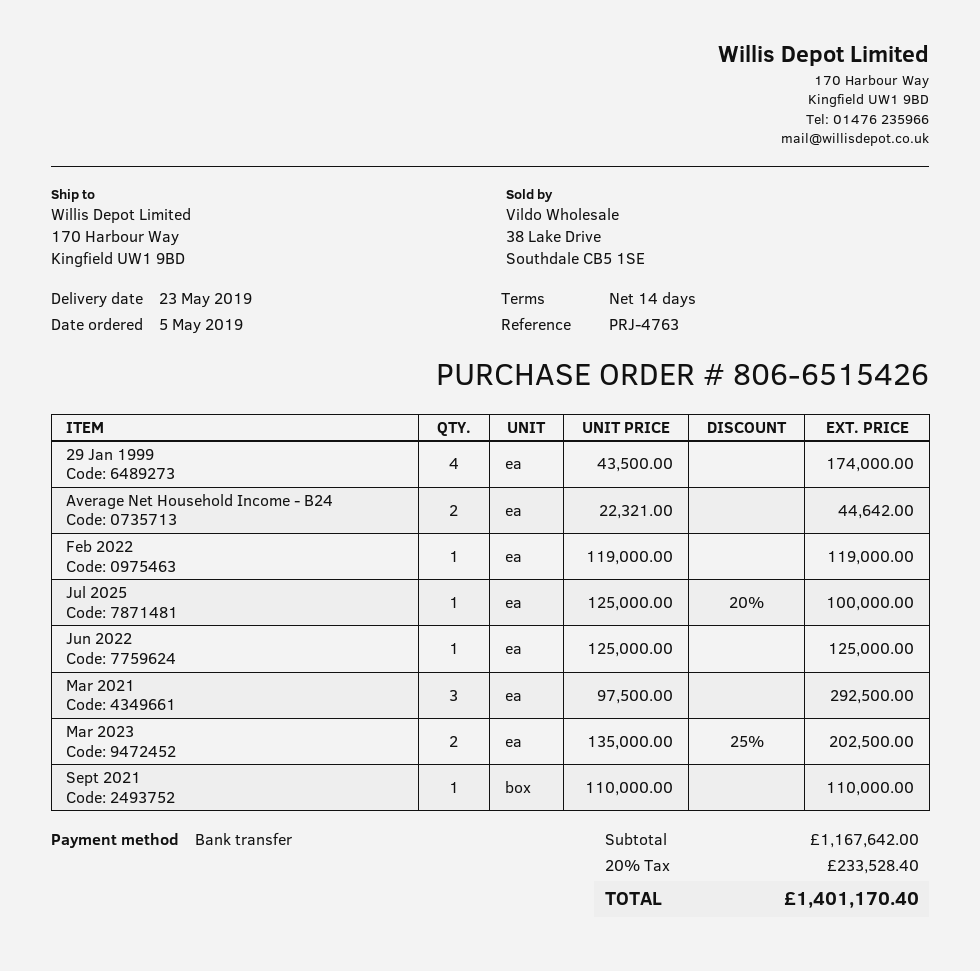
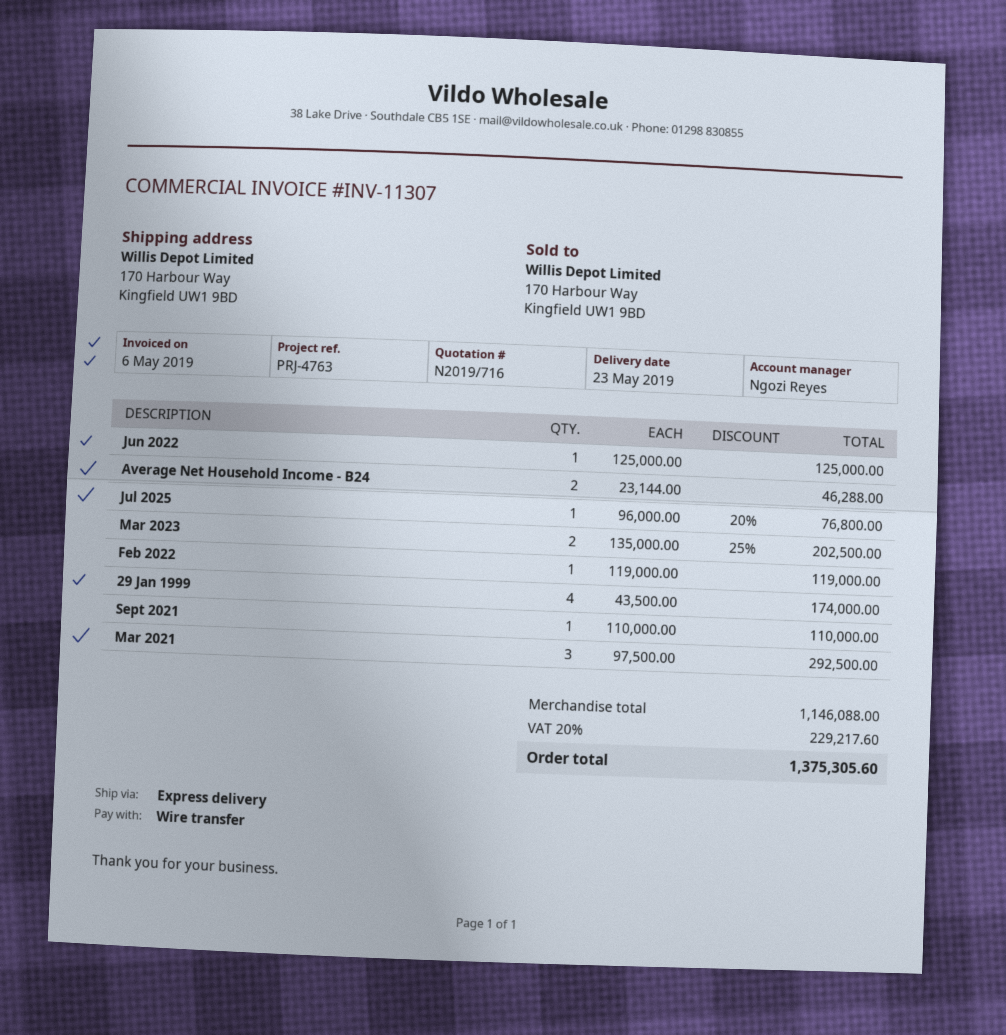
Average Net Household Income - B24: 2 x 22321.00 = 44642.00 -> 2 x 23144.00 = 46288.00
Jul 2025: 1 x 125000.00 - 20% = 100000.00 -> 1 x 96000.00 - 20% = 76800.00
subtotal: 1167642.00 -> 1146088.00
tax: 20% = 233528.40 -> 20% = 229217.60
total: 1401170.40 -> 1375305.60

